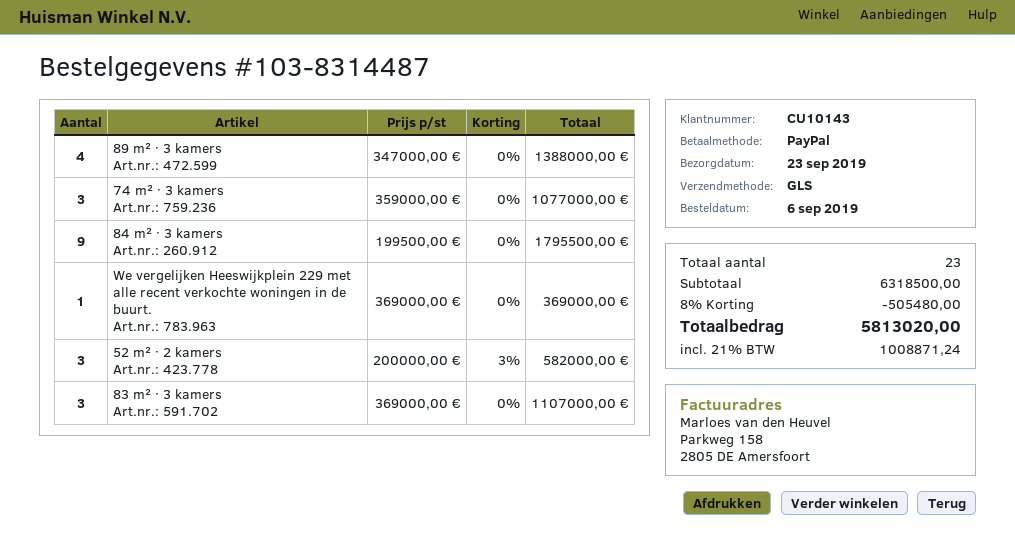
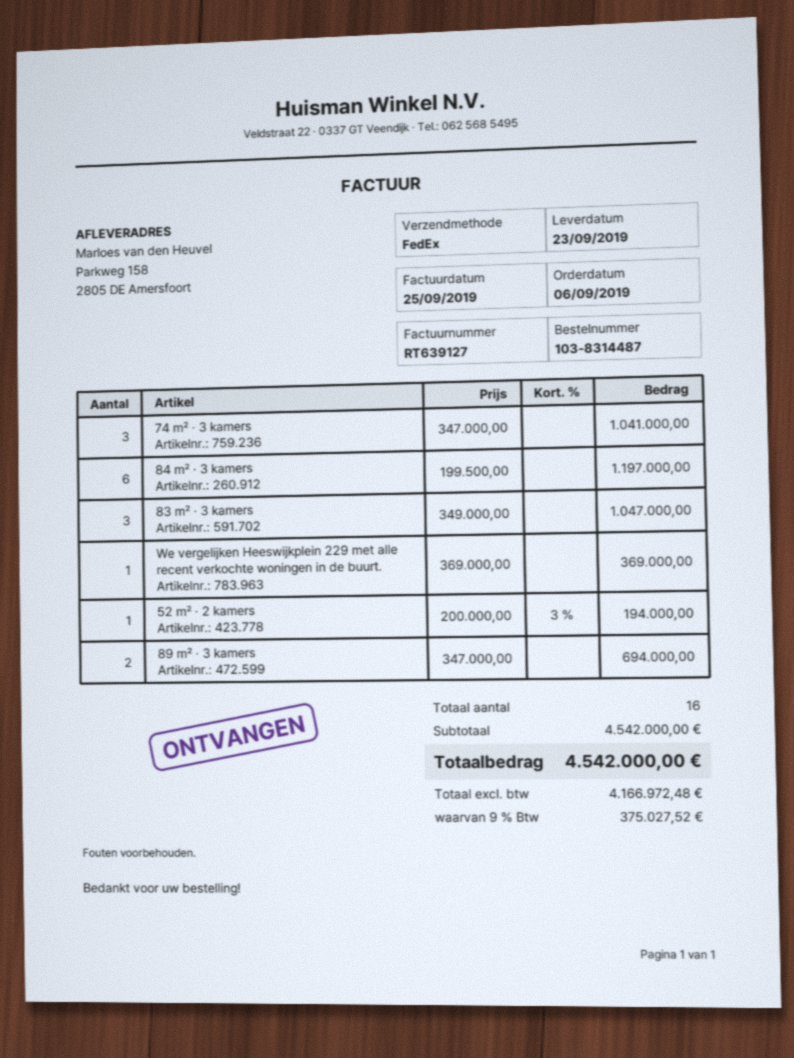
shipping method: GLS -> FedEx
89 m² · 3 kamers: 4 x 347000.00 = 1388000.00 -> 2 x 347000.00 = 694000.00
74 m² · 3 kamers: 3 x 359000.00 = 1077000.00 -> 3 x 347000.00 = 1041000.00
84 m² · 3 kamers: 9 x 199500.00 = 1795500.00 -> 6 x 199500.00 = 1197000.00
52 m² · 2 kamers: 3 x 200000.00 - 3% = 582000.00 -> 1 x 200000.00 - 3% = 194000.00
83 m² · 3 kamers: 3 x 369000.00 = 1107000.00 -> 3 x 349000.00 = 1047000.00
total quantity: 23 -> 16
subtotal: 6318500.00 -> 4542000.00
discount: 8% = 505480.00 -> none
tax: 21% = 1008871.24 -> 9% = 375027.52
total: 5813020.00 -> 4542000.00

